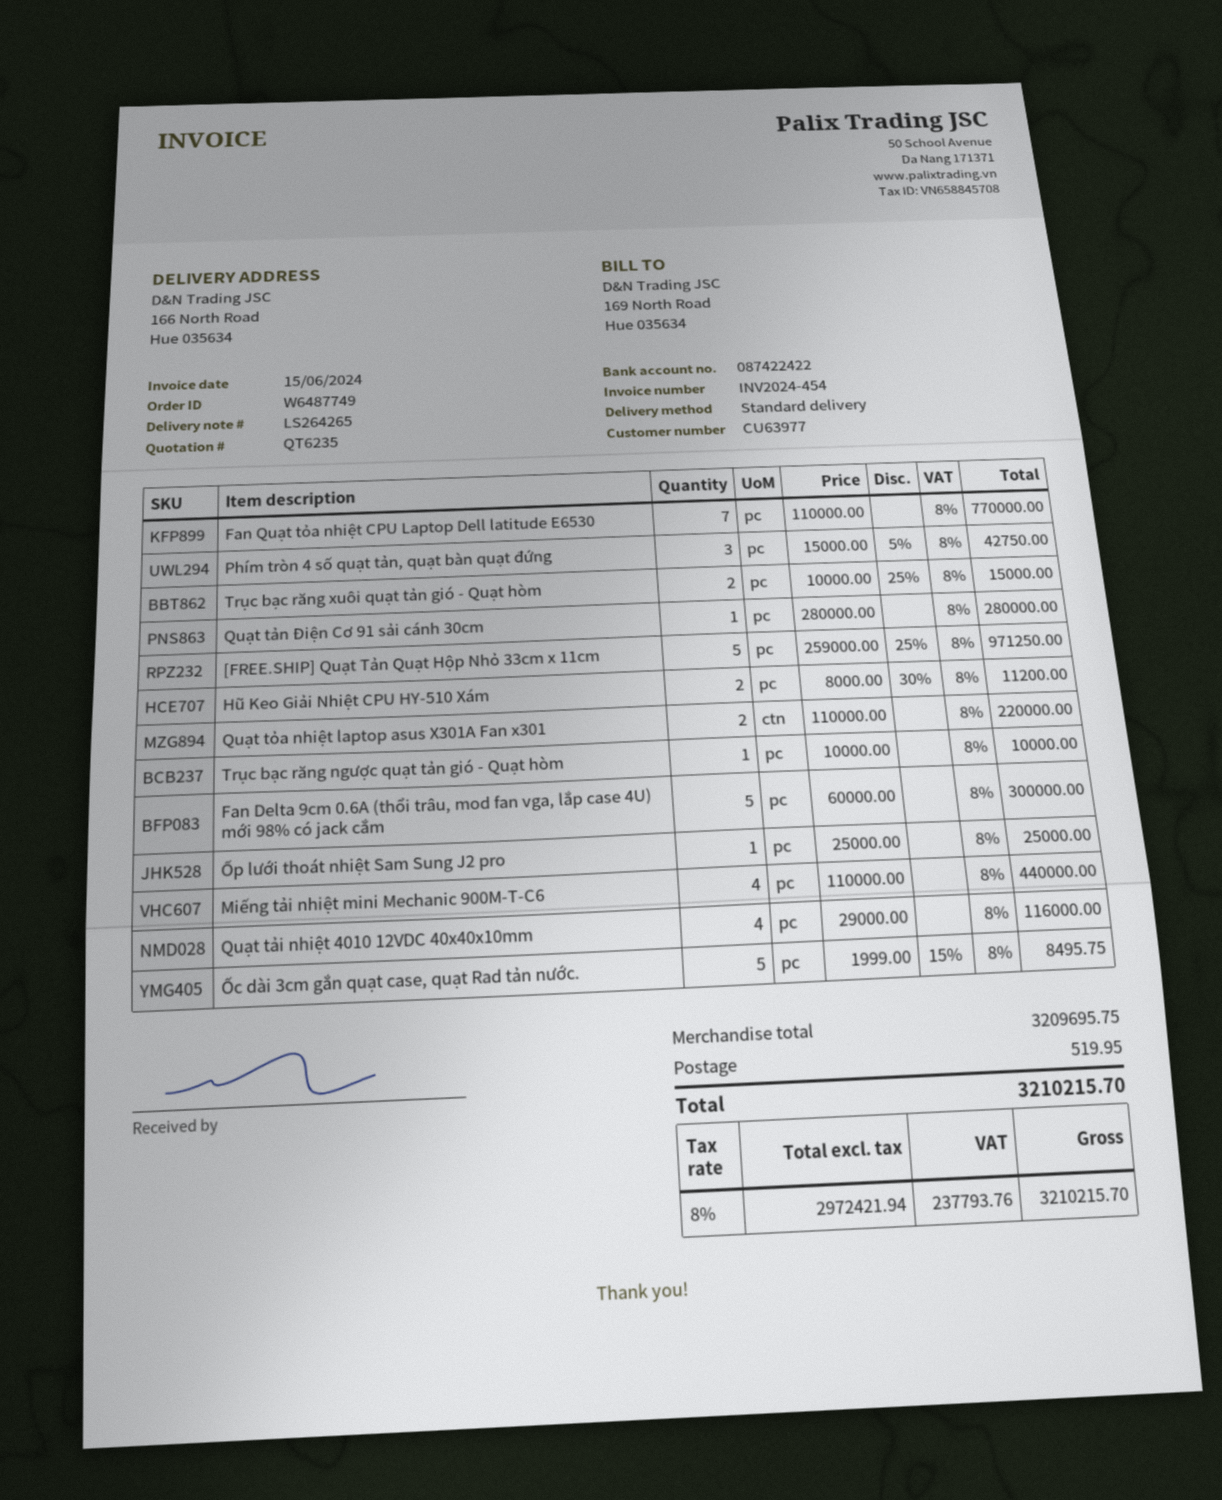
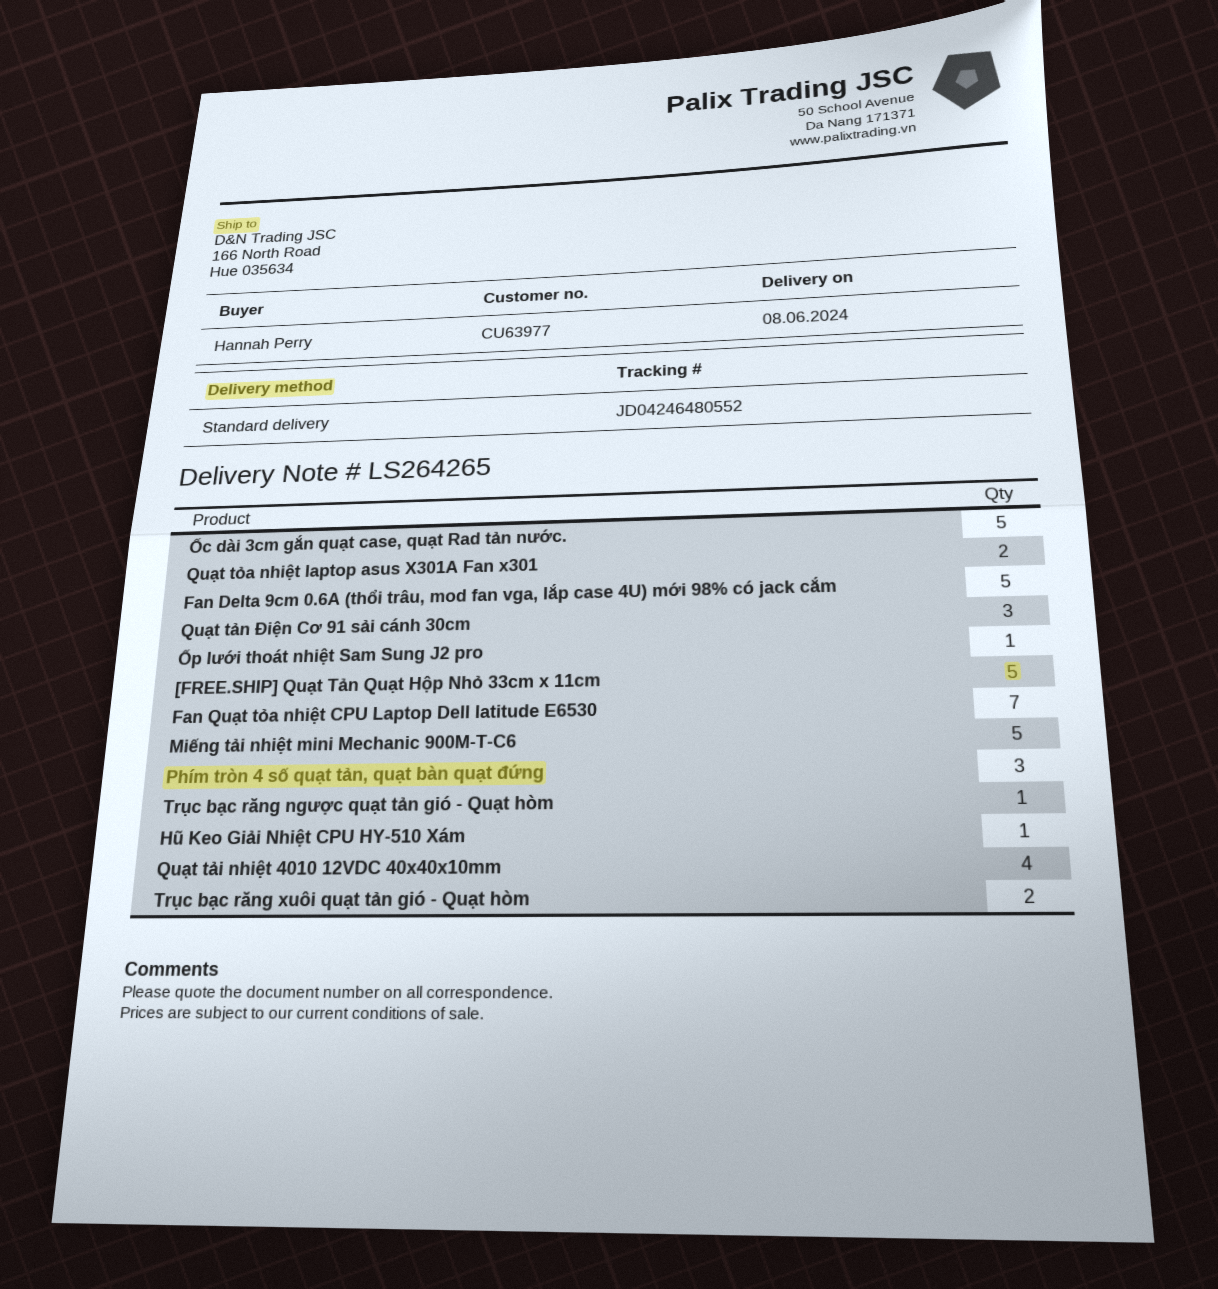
Quạt tản Điện Cơ 91 sải cánh 30cm: 1 -> 3
Hũ Keo Giải Nhiệt CPU HY-510 Xám: 2 -> 1
Miếng tải nhiệt mini Mechanic 900M-T-C6: 4 -> 5

